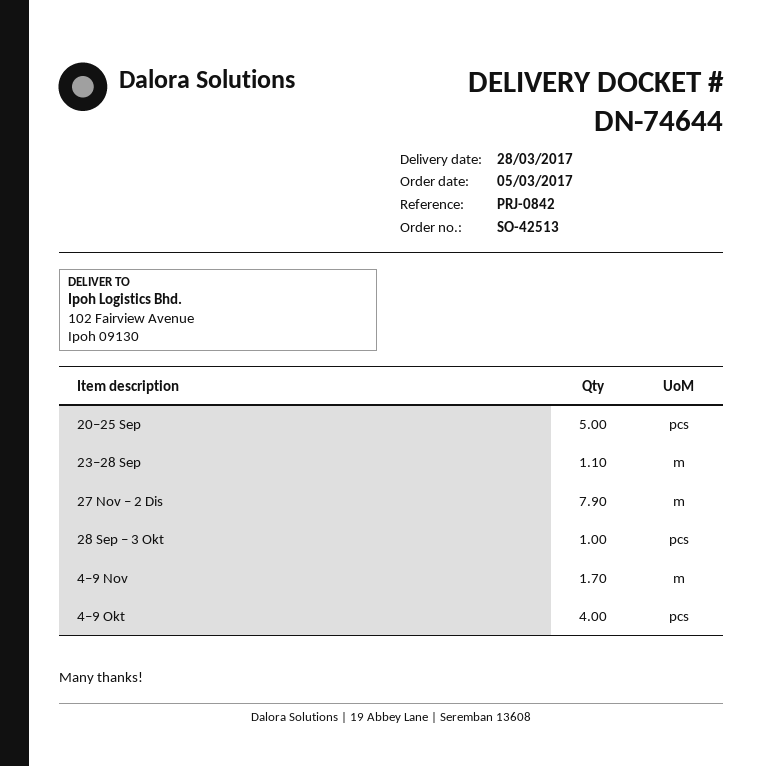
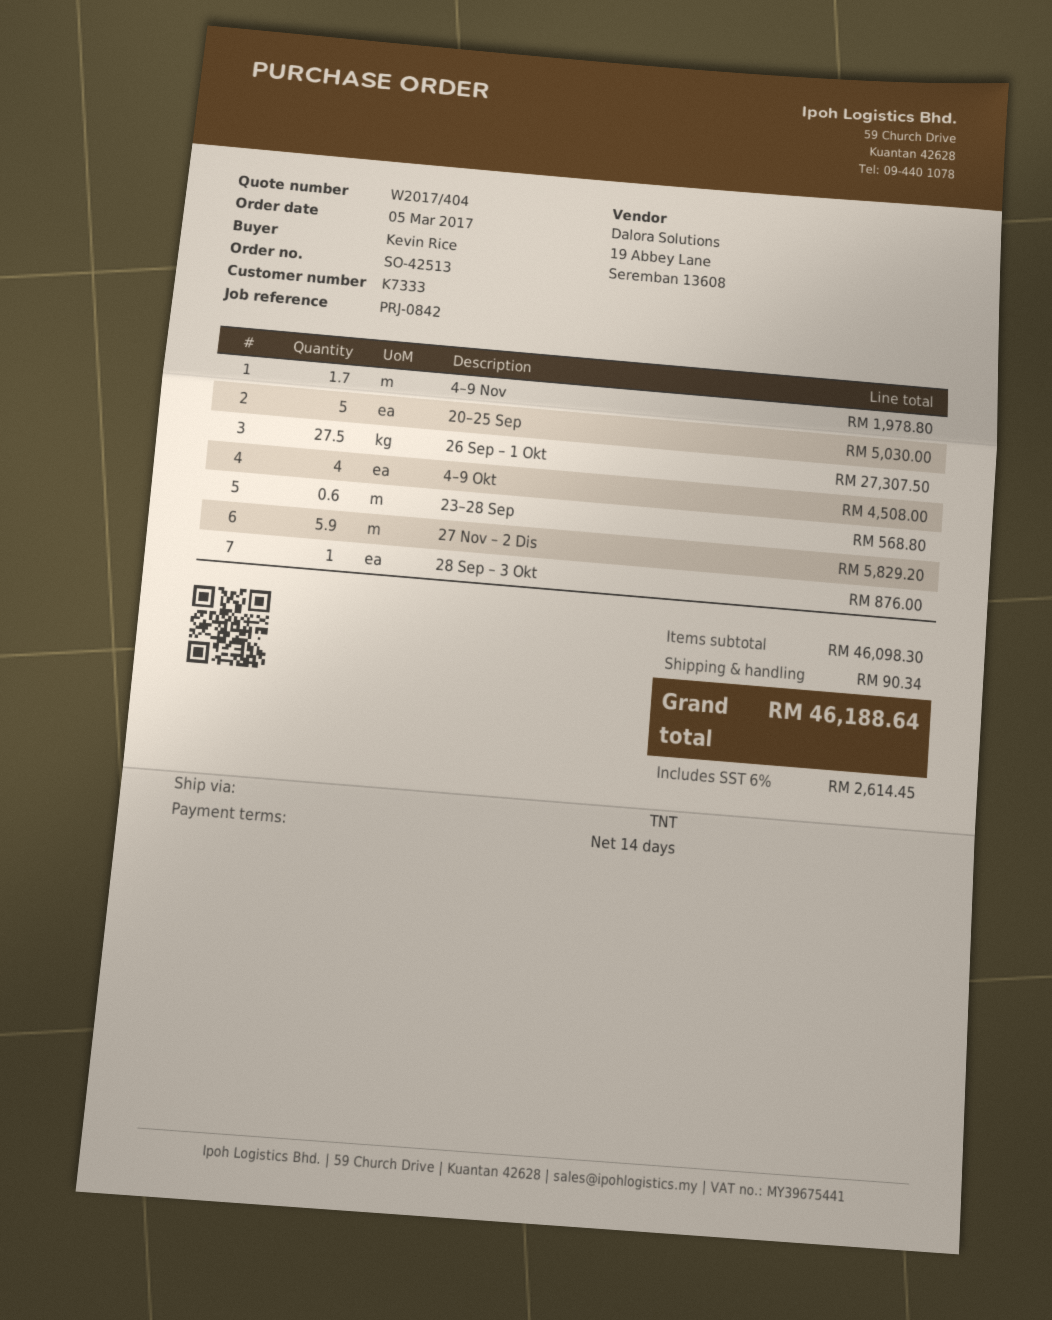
23–28 Sep: 1.1 -> 0.6
27 Nov – 2 Dis: 7.9 -> 5.9
26 Sep – 1 Okt: none -> 27.5

